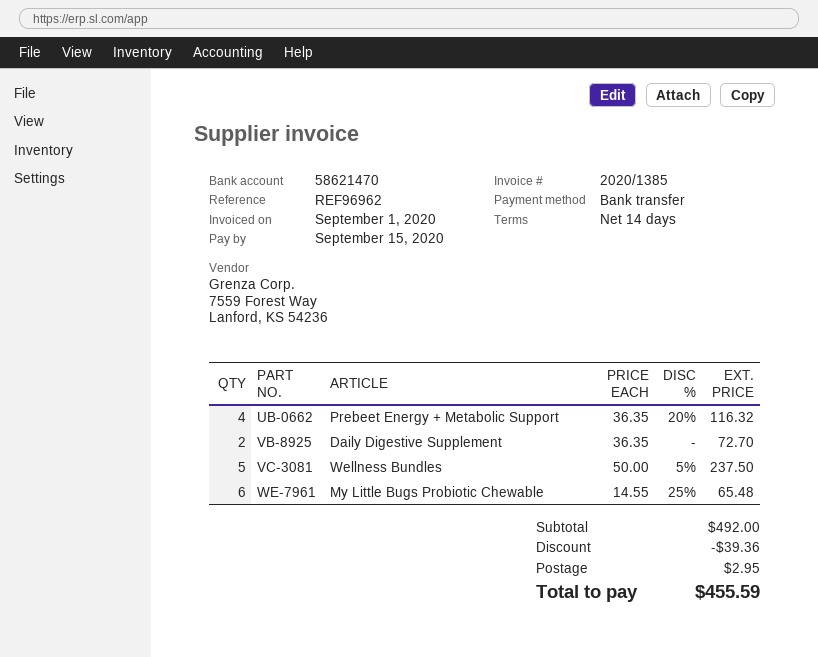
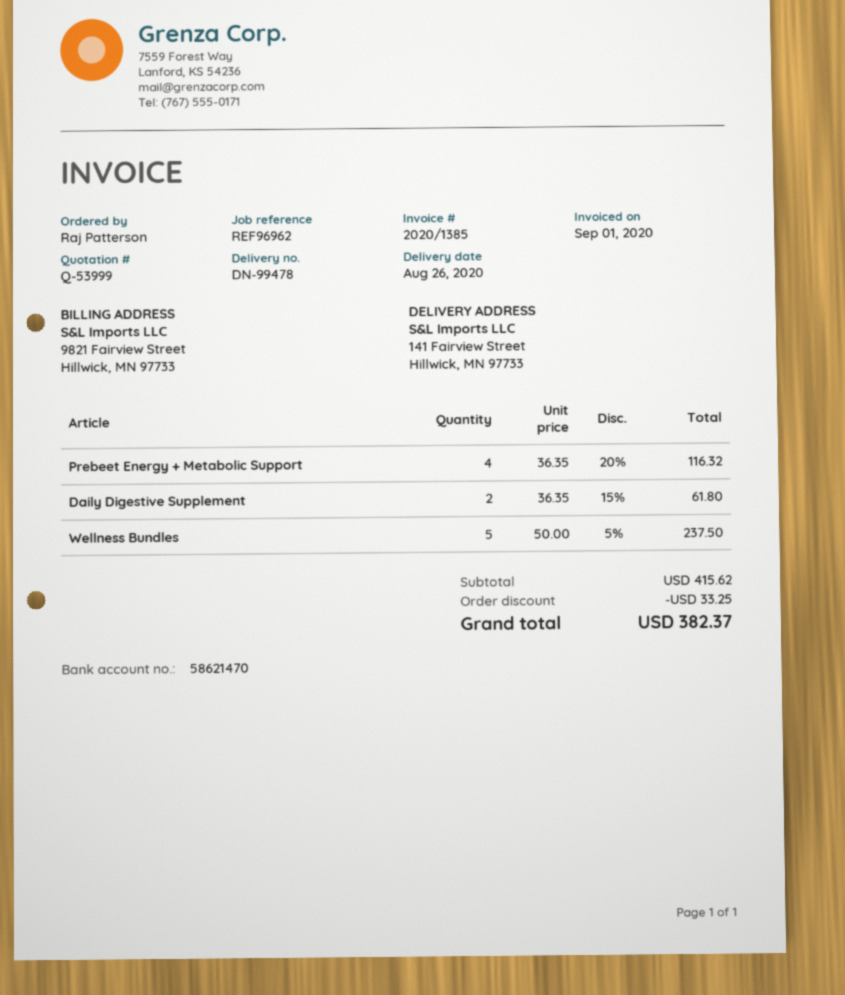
Daily Digestive Supplement: 2 x 36.35 = 72.70 -> 2 x 36.35 - 15% = 61.80
My Little Bugs Probiotic Chewable: 6 x 14.55 - 25% = 65.48 -> none
subtotal: 492.00 -> 415.62
discount: 39.36 -> 33.25
shipping: 2.95 -> none
total: 455.59 -> 382.37

